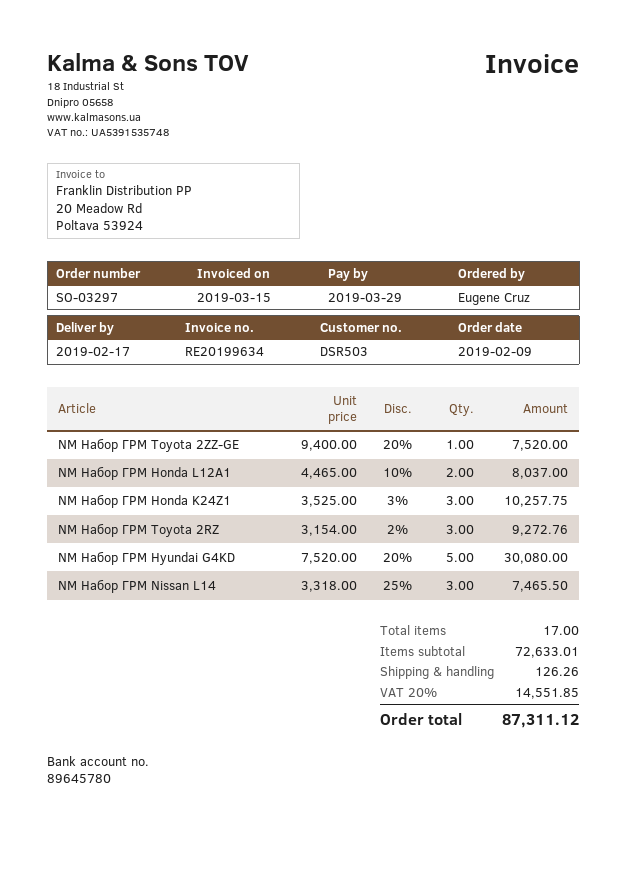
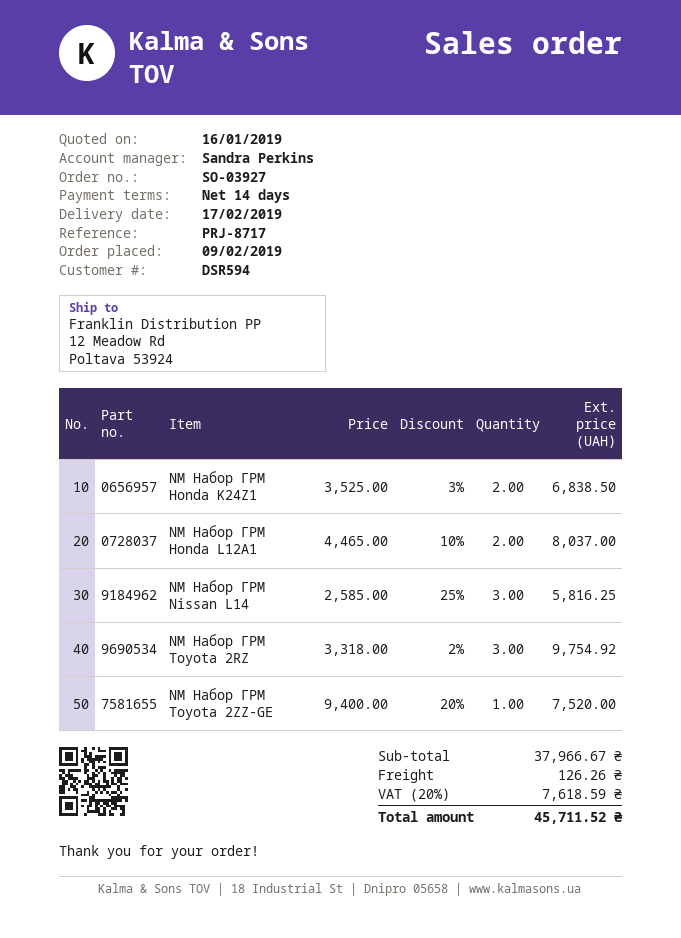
order number: SO-03297 -> SO-03927
customer number: DSR503 -> DSR594
NM Набор ГРМ Honda K24Z1: 3 x 3525.00 - 3% = 10257.75 -> 2 x 3525.00 - 3% = 6838.50
NM Набор ГРМ Toyota 2RZ: 3 x 3154.00 - 2% = 9272.76 -> 3 x 3318.00 - 2% = 9754.92
NM Набор ГРМ Hyundai G4KD: 5 x 7520.00 - 20% = 30080.00 -> none
NM Набор ГРМ Nissan L14: 3 x 3318.00 - 25% = 7465.50 -> 3 x 2585.00 - 25% = 5816.25
subtotal: 72633.01 -> 37966.67
tax: 20% = 14551.85 -> 20% = 7618.59
total: 87311.12 -> 45711.52

